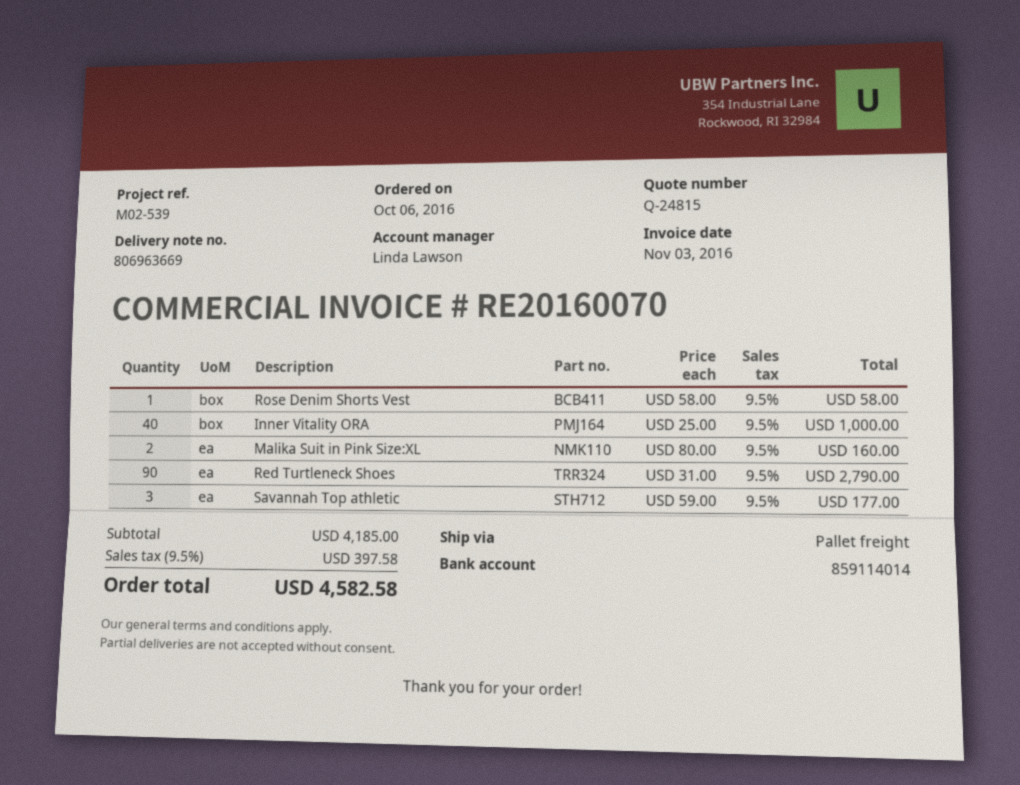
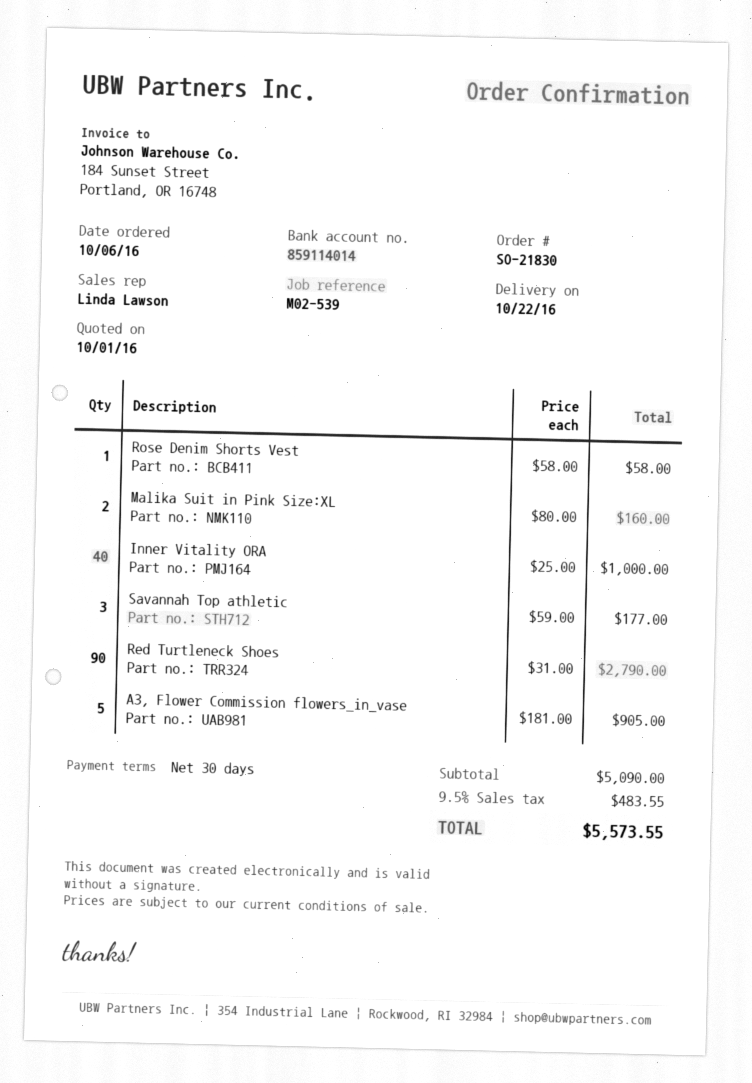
A3, Flower Commission flowers_in_vase: none -> 5 x 181.00 = 905.00
subtotal: 4185.00 -> 5090.00
tax: 9.5% = 397.58 -> 9.5% = 483.55
total: 4582.58 -> 5573.55

